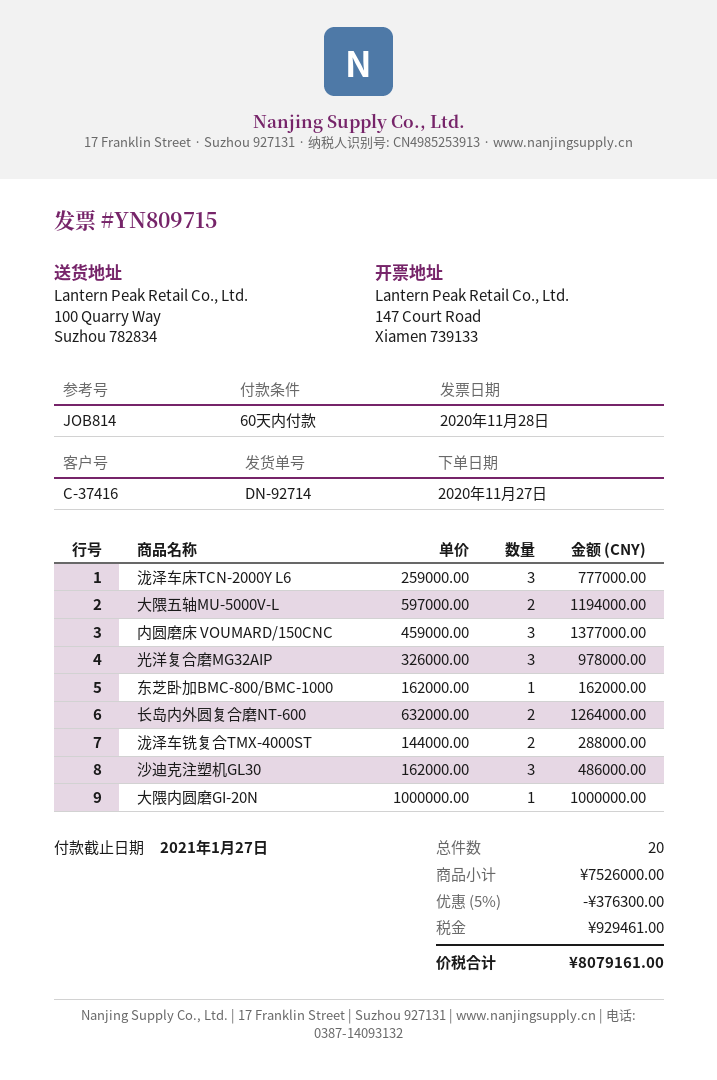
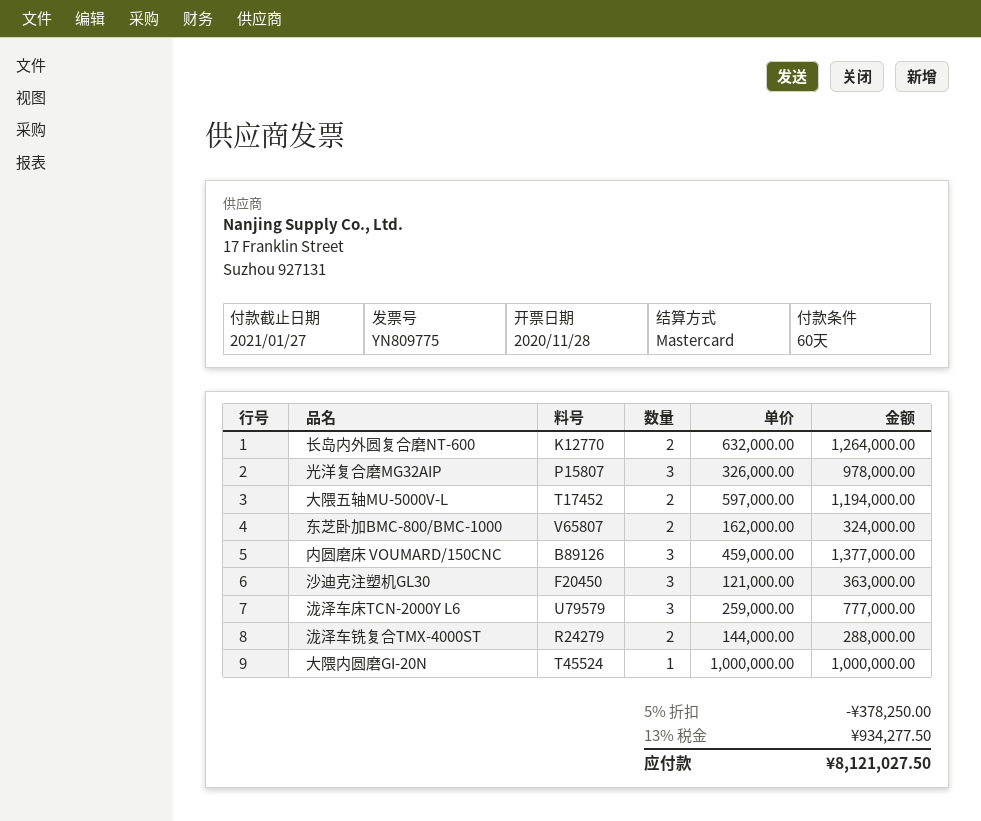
invoice number: YN809715 -> YN809775
东芝卧加BMC-800/BMC-1000: 1 x 162000.00 = 162000.00 -> 2 x 162000.00 = 324000.00
沙迪克注塑机GL30: 3 x 162000.00 = 486000.00 -> 3 x 121000.00 = 363000.00
discount: 5% = 376300.00 -> 5% = 378250.00
tax: 929461.00 -> 934277.50
total: 8079161.00 -> 8121027.50

